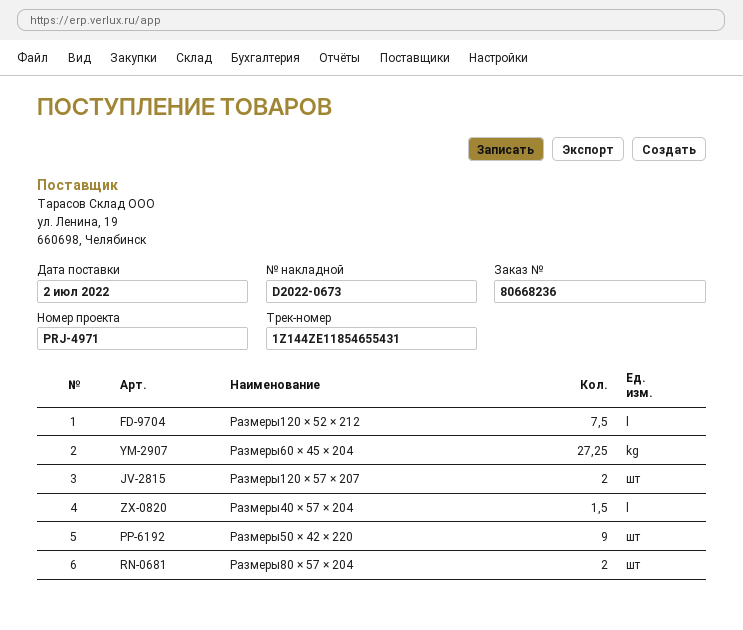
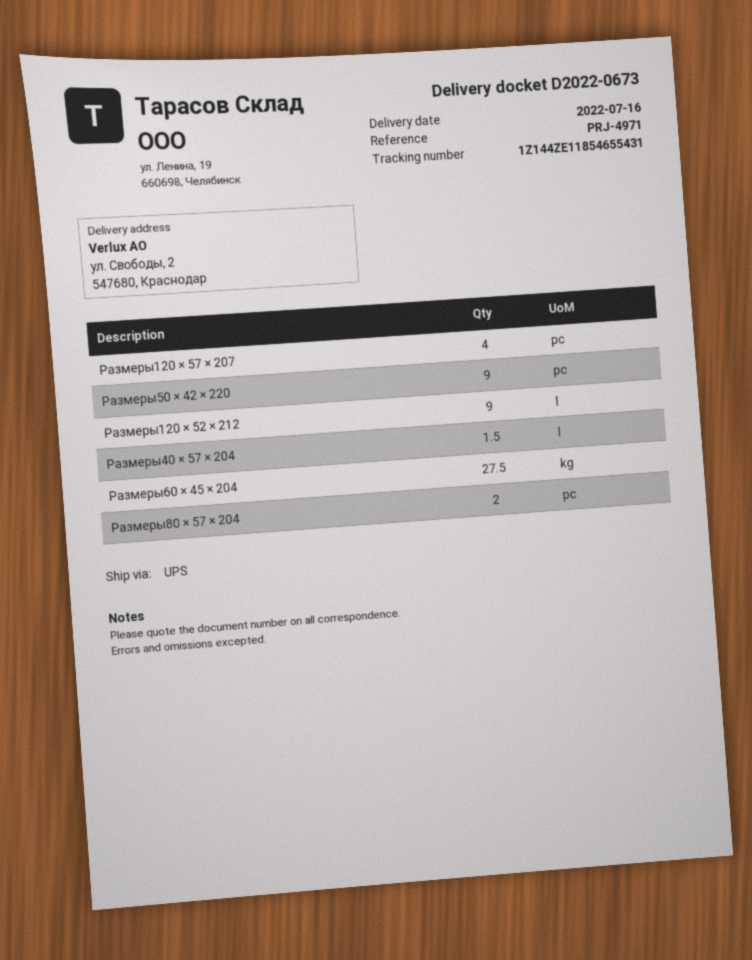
delivery date: 2022-07-02 -> 2022-07-16
Размеры120 × 52 × 212: 7.5 -> 9
Размеры60 × 45 × 204: 27.25 -> 27.5
Размеры120 × 57 × 207: 2 -> 4

